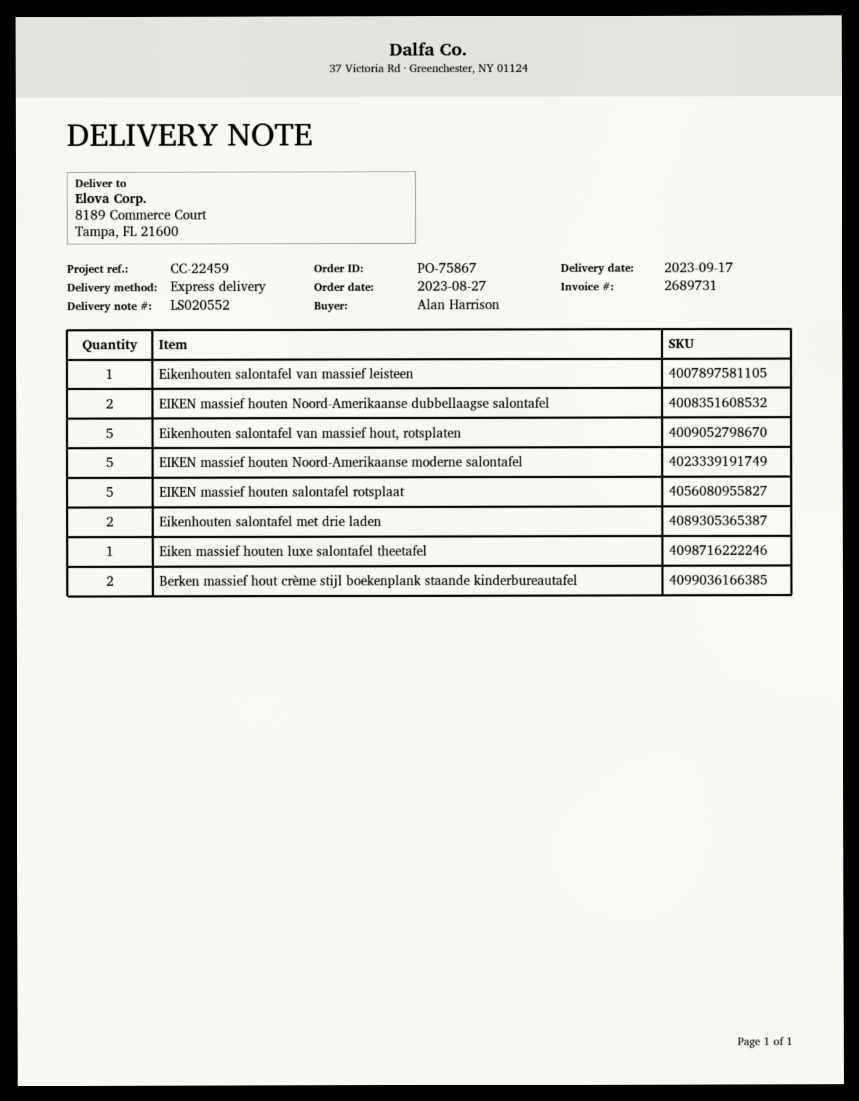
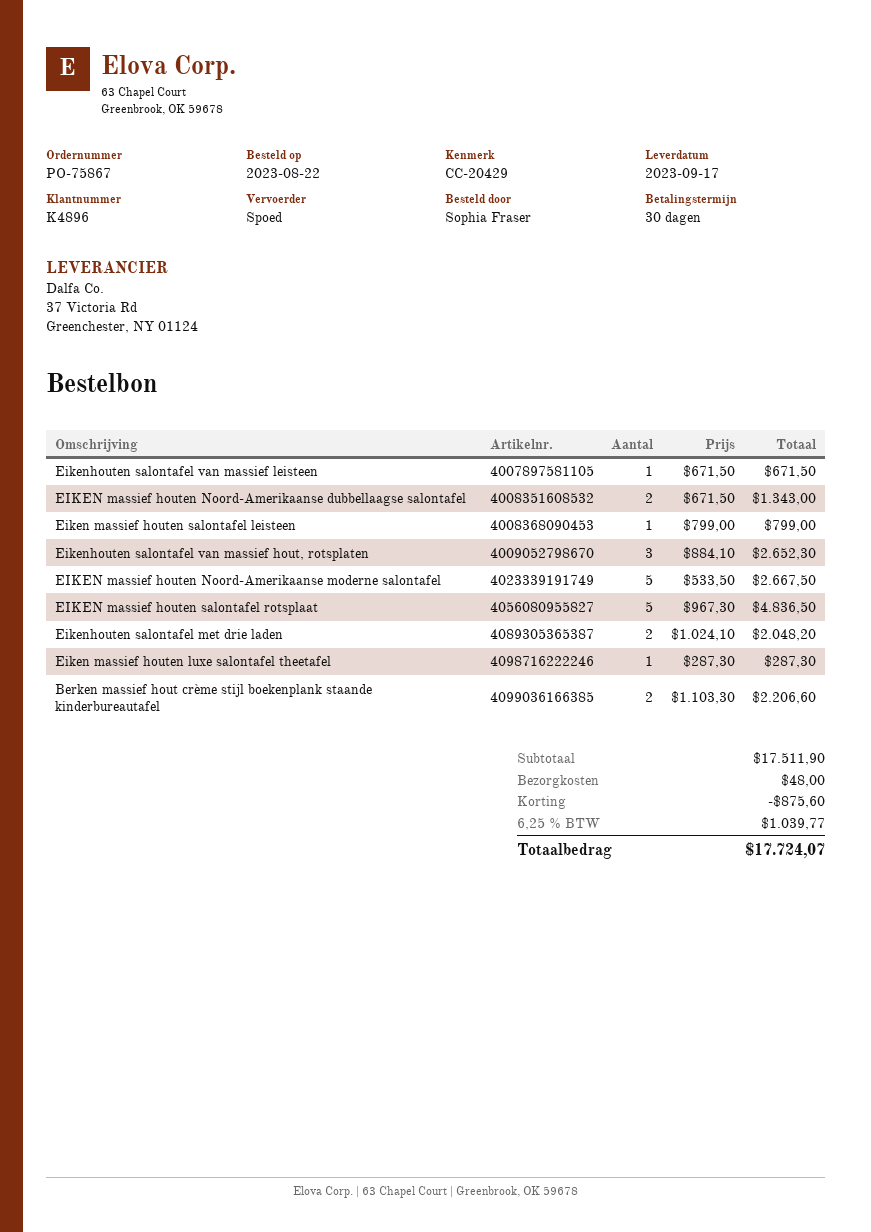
order date: 2023-08-27 -> 2023-08-22
reference: CC-22459 -> CC-20429
ordered by: Alan Harrison -> Sophia Fraser
Eikenhouten salontafel van massief hout, rotsplaten: 5 -> 3
Eiken massief houten salontafel leisteen: none -> 1

